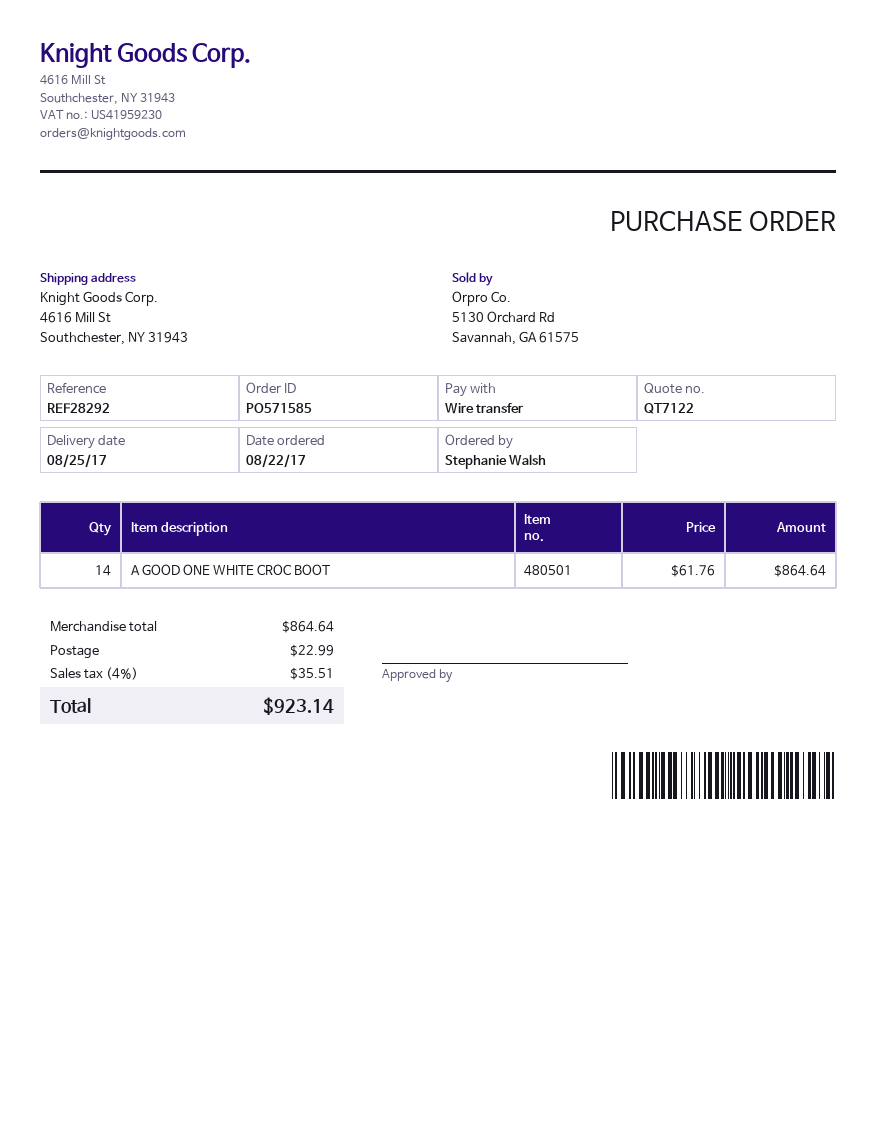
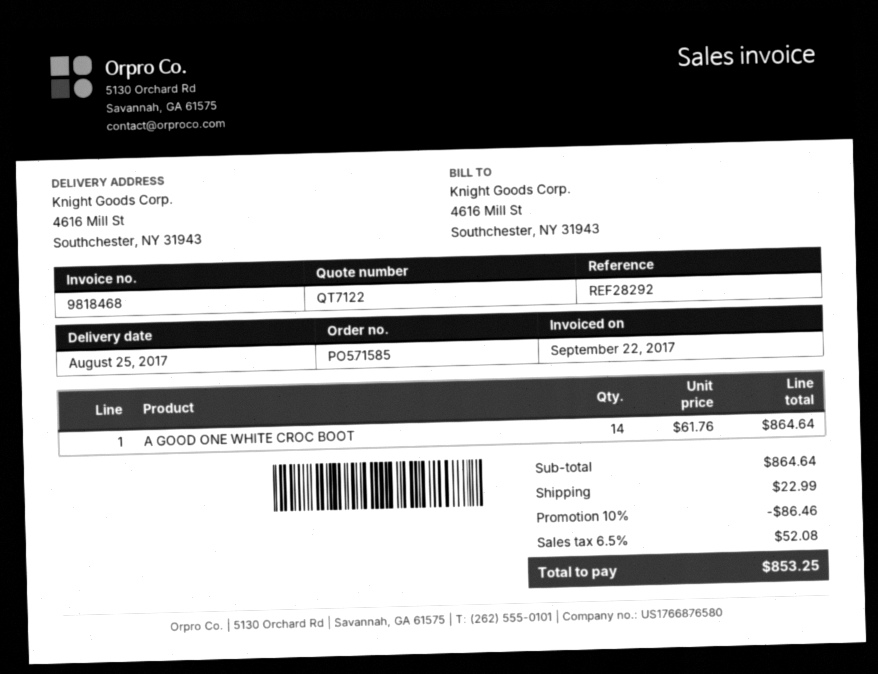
discount: none -> 10% = 86.46
tax: 4% = 35.51 -> 6.5% = 52.08
total: 923.14 -> 853.25

